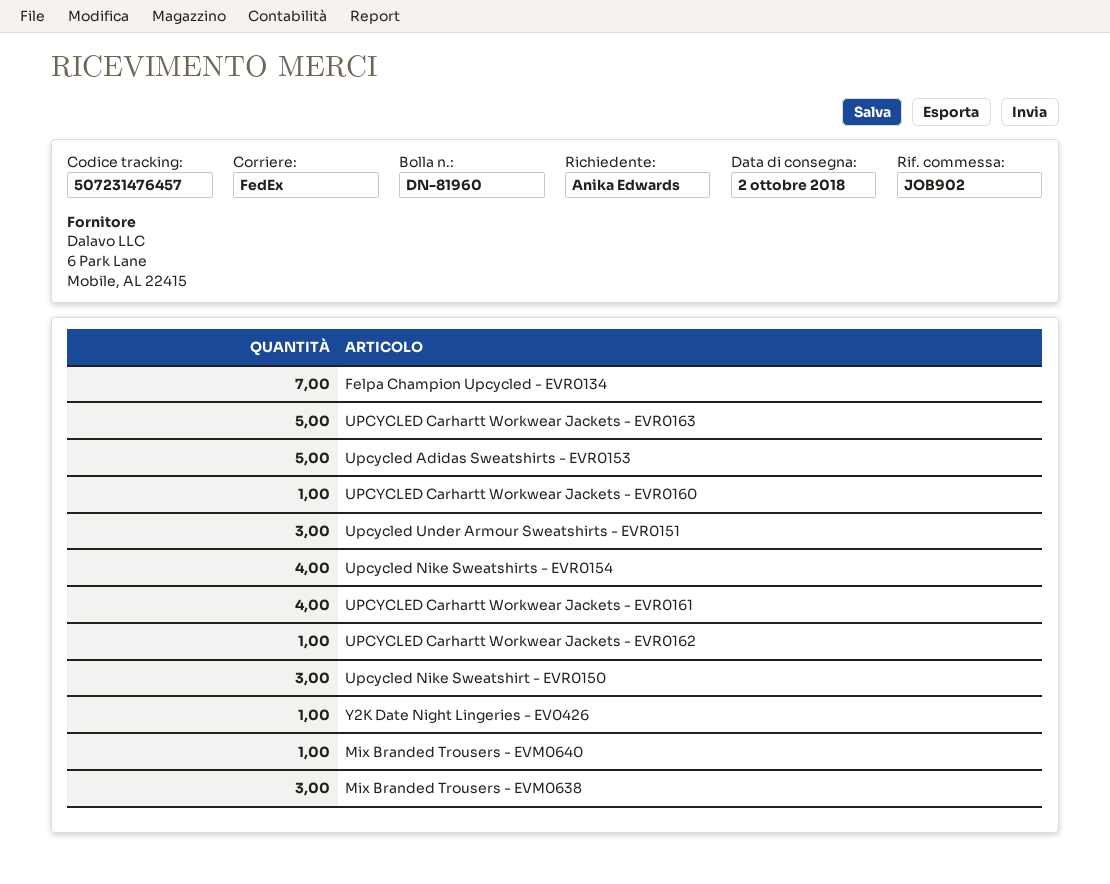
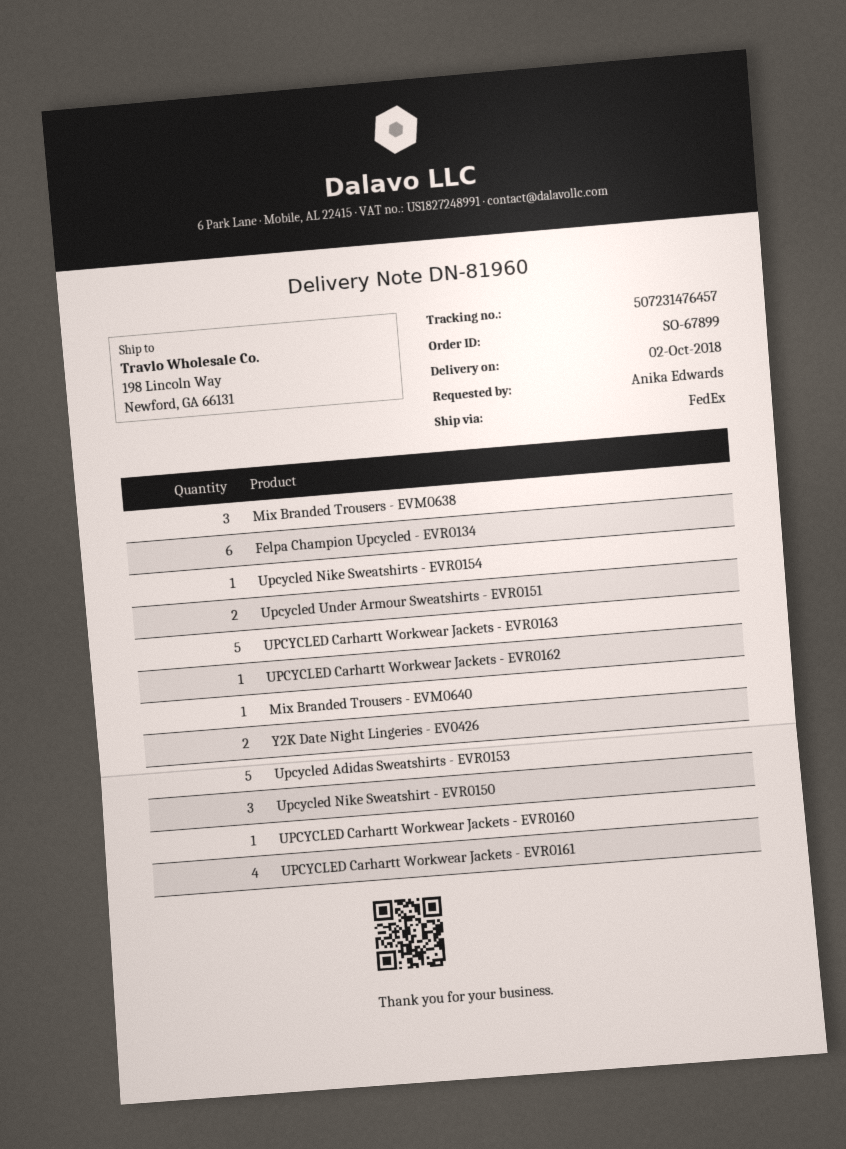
Felpa Champion Upcycled - EVR0134: 7 -> 6
Upcycled Under Armour Sweatshirts - EVR0151: 3 -> 2
Upcycled Nike Sweatshirts - EVR0154: 4 -> 1
Y2K Date Night Lingeries - EV0426: 1 -> 2

